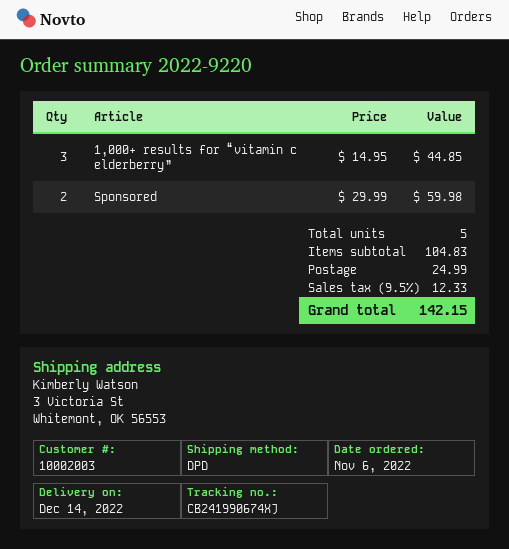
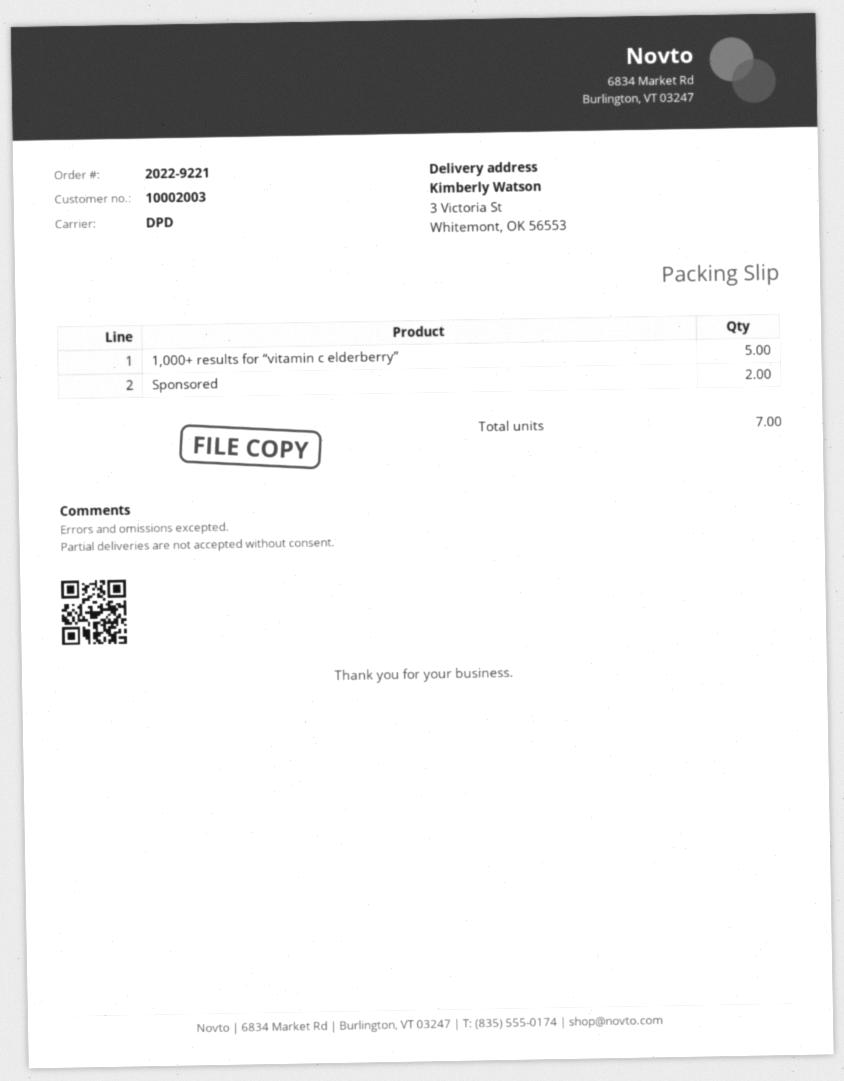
order number: 2022-9220 -> 2022-9221
1,000+ results for “vitamin c elderberry”: 3 -> 5
total quantity: 5 -> 7

